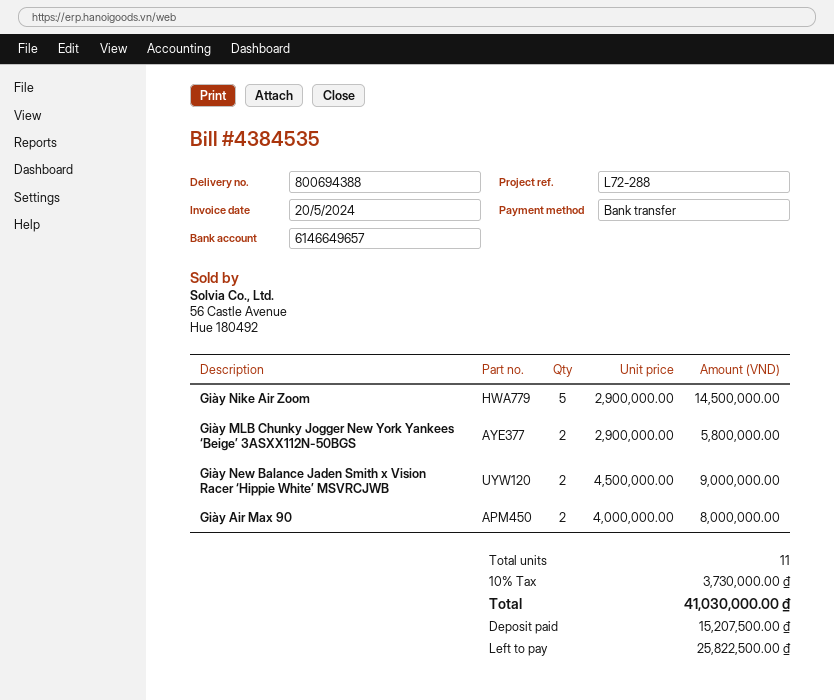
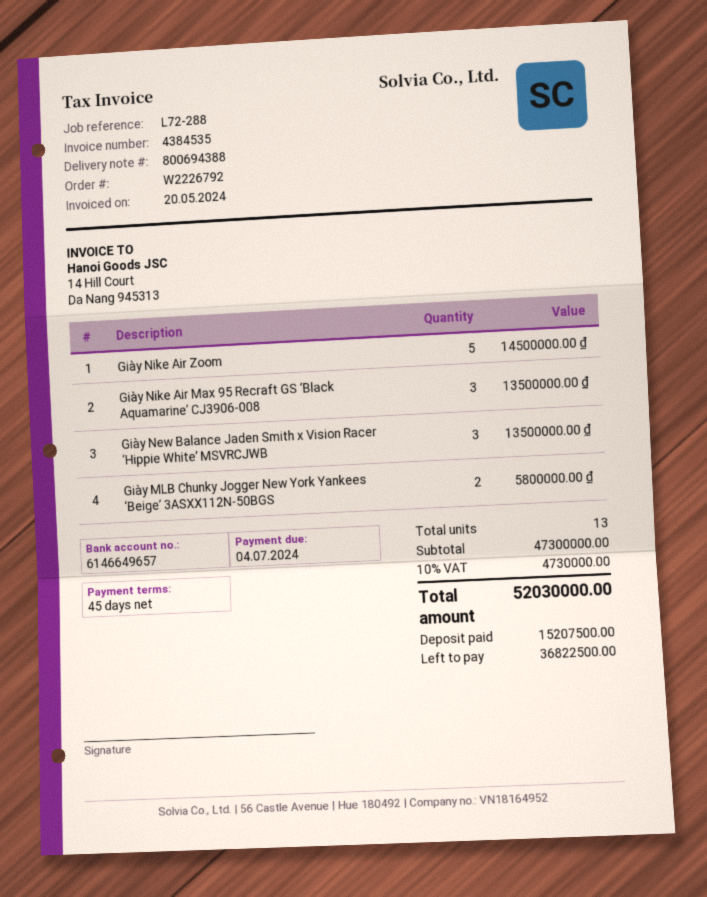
Giày New Balance Jaden Smith x Vision Racer ‘Hippie White’ MSVRCJWB: 2 for 9000000.00 -> 3 for 13500000.00
Giày Air Max 90: 2 for 8000000.00 -> none
Giày Nike Air Max 95 Recraft GS ‘Black Aquamarine’ CJ3906-008: none -> 3 for 13500000.00
total quantity: 11 -> 13
tax: 10% = 3730000.00 -> 10% = 4730000.00
total: 41030000.00 -> 52030000.00
balance: 25822500.00 -> 36822500.00

